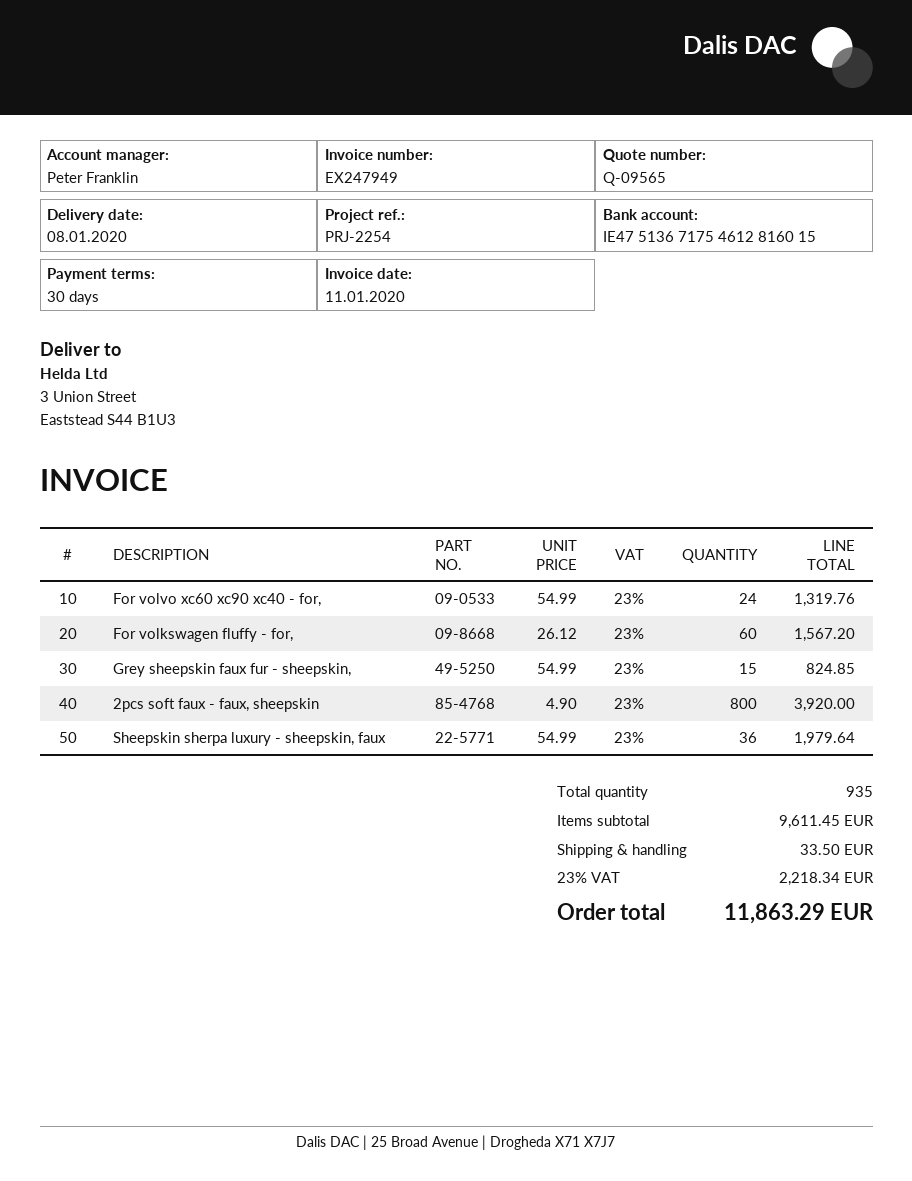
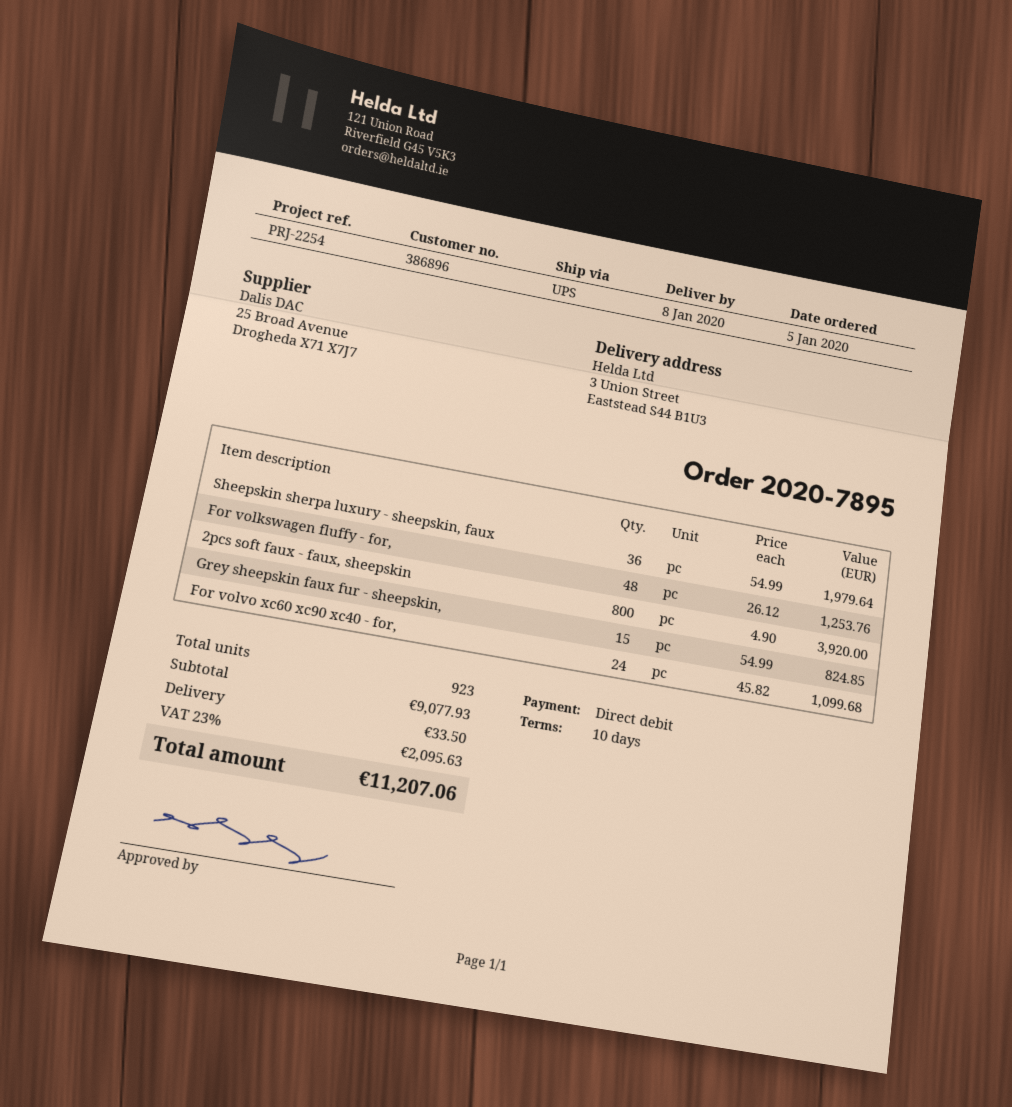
payment terms: 30 days -> 10 days
For volvo xc60 xc90 xc40 - for,: 24 x 54.99 = 1319.76 -> 24 x 45.82 = 1099.68
For volkswagen fluffy - for,: 60 x 26.12 = 1567.20 -> 48 x 26.12 = 1253.76
total quantity: 935 -> 923
subtotal: 9611.45 -> 9077.93
tax: 23% = 2218.34 -> 23% = 2095.63
total: 11863.29 -> 11207.06

